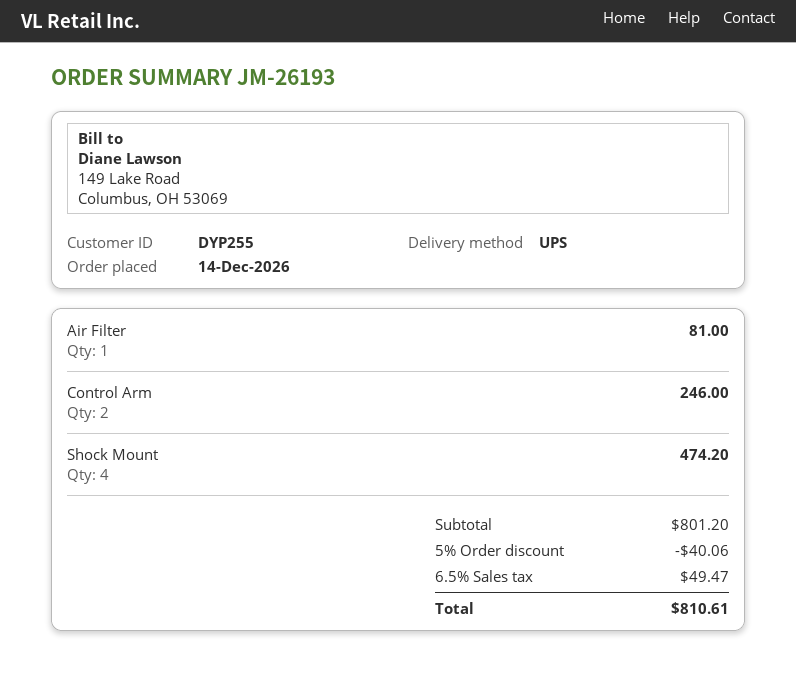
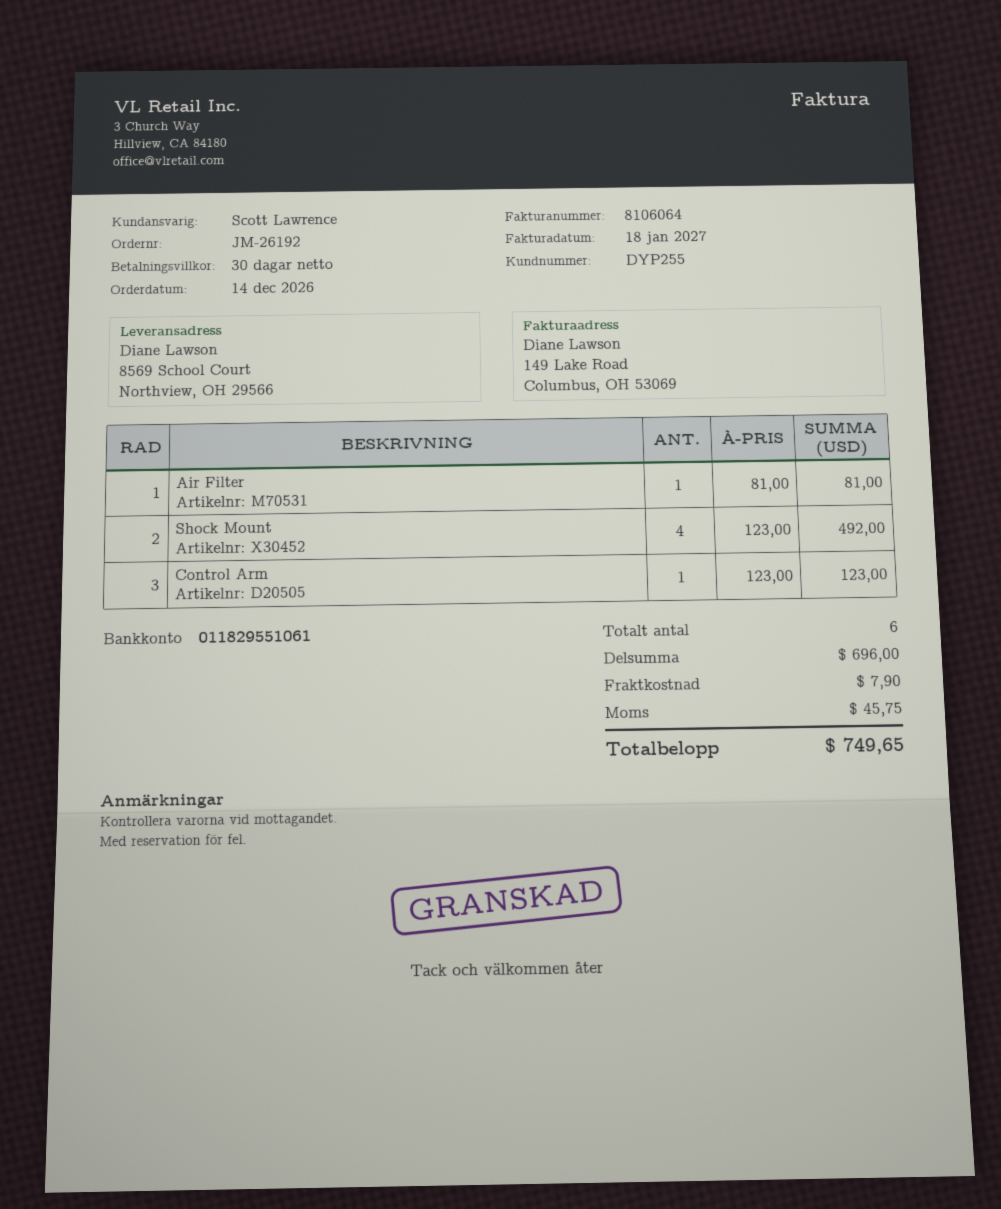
order number: JM-26193 -> JM-26192
Control Arm: 2 for 246.00 -> 1 for 123.00
Shock Mount: 4 for 474.20 -> 4 for 492.00
subtotal: 801.20 -> 696.00
discount: 5% = 40.06 -> none
shipping: none -> 7.90
tax: 49.47 -> 45.75
total: 810.61 -> 749.65

